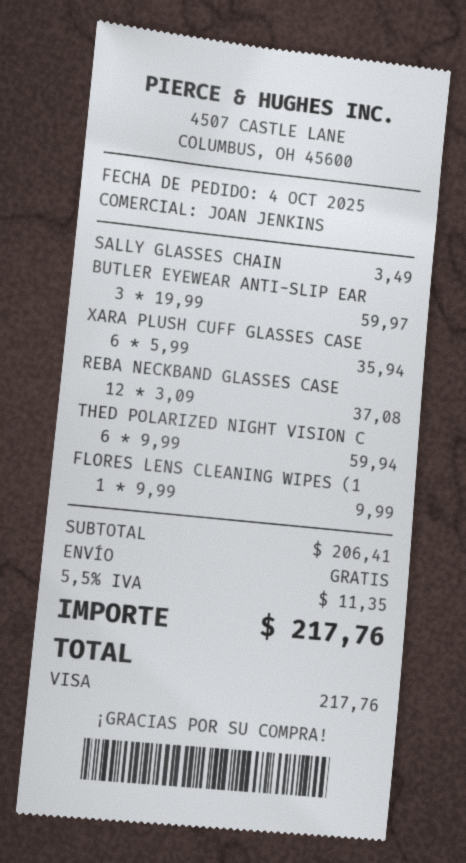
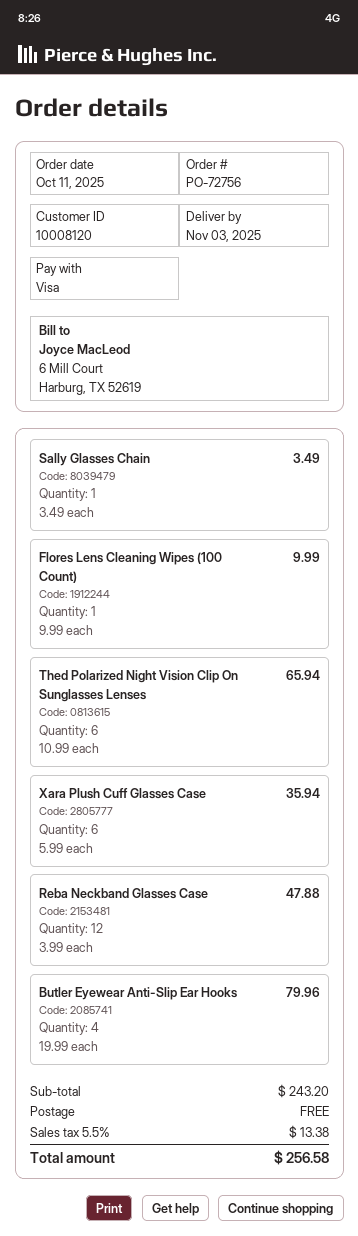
order date: 2025-10-04 -> 2025-10-11
BUTLER EYEWEAR ANTI-SLIP EAR: 3 x 19.99 = 59.97 -> 4 x 19.99 = 79.96
REBA NECKBAND GLASSES CASE: 12 x 3.09 = 37.08 -> 12 x 3.99 = 47.88
THED POLARIZED NIGHT VISION C: 6 x 9.99 = 59.94 -> 6 x 10.99 = 65.94
subtotal: 206.41 -> 243.20
tax: 5.5% = 11.35 -> 5.5% = 13.38
total: 217.76 -> 256.58

